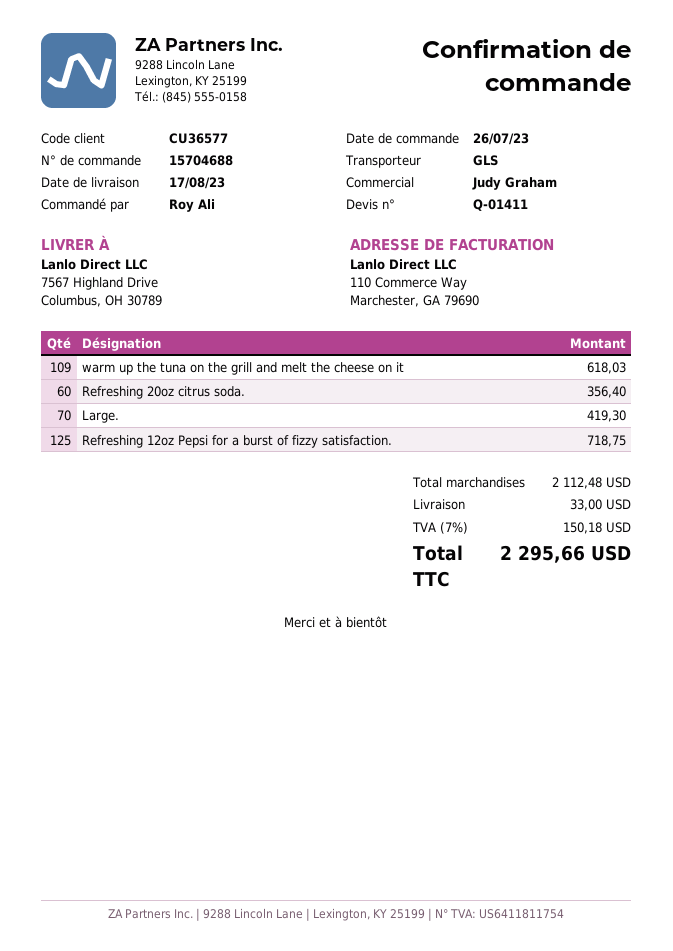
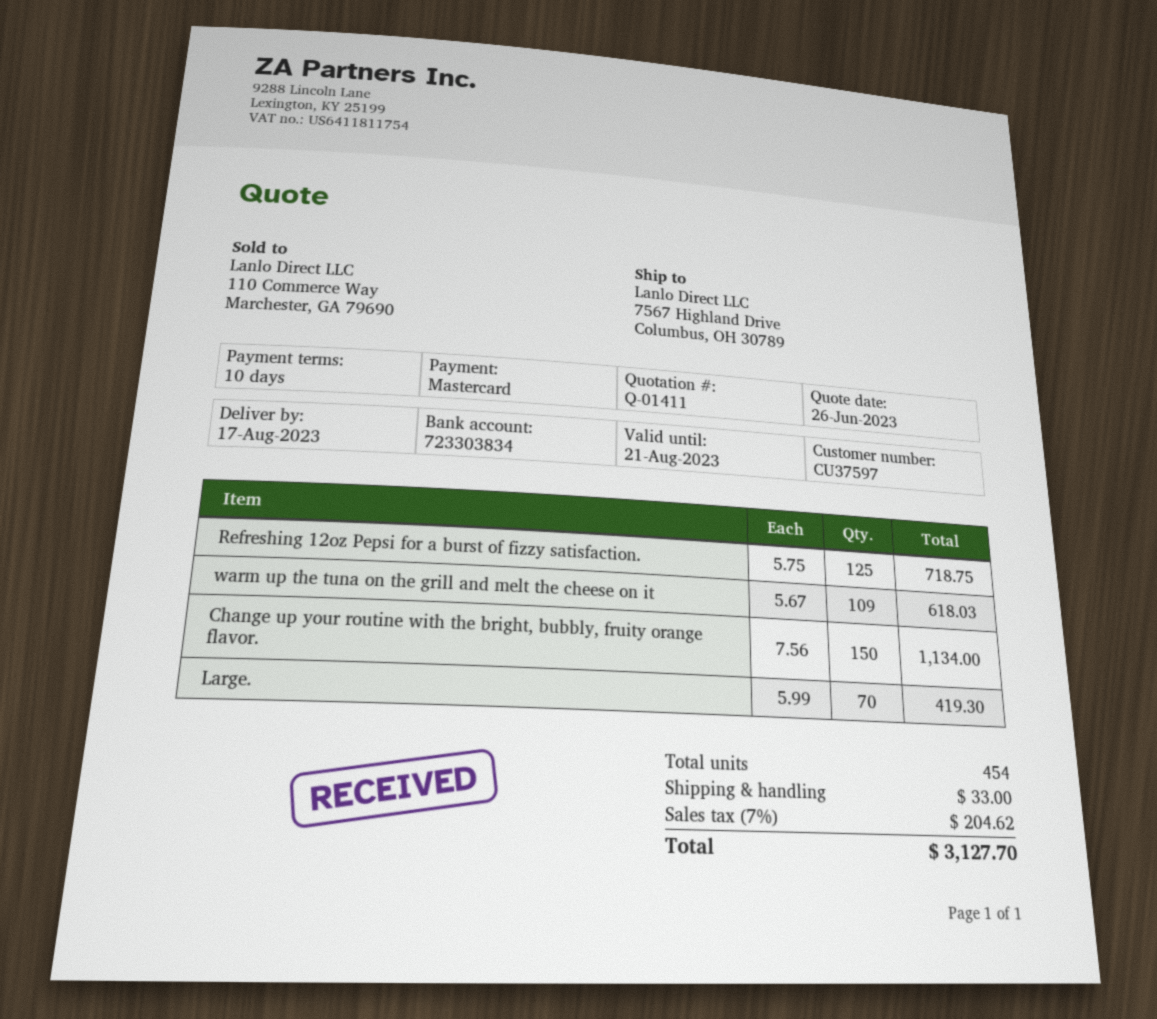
customer number: CU36577 -> CU37597
Refreshing 20oz citrus soda.: 60 for 356.40 -> none
Change up your routine with the bright, bubbly, fruity orange flavor.: none -> 150 for 1134.00
tax: 7% = 150.18 -> 7% = 204.62
total: 2295.66 -> 3127.70

